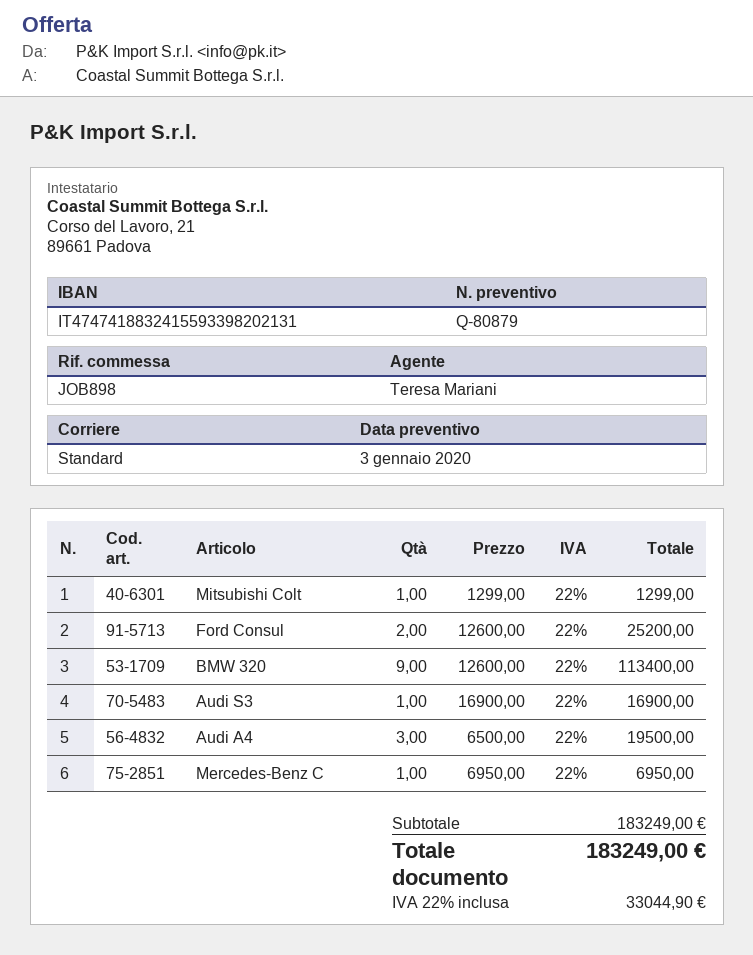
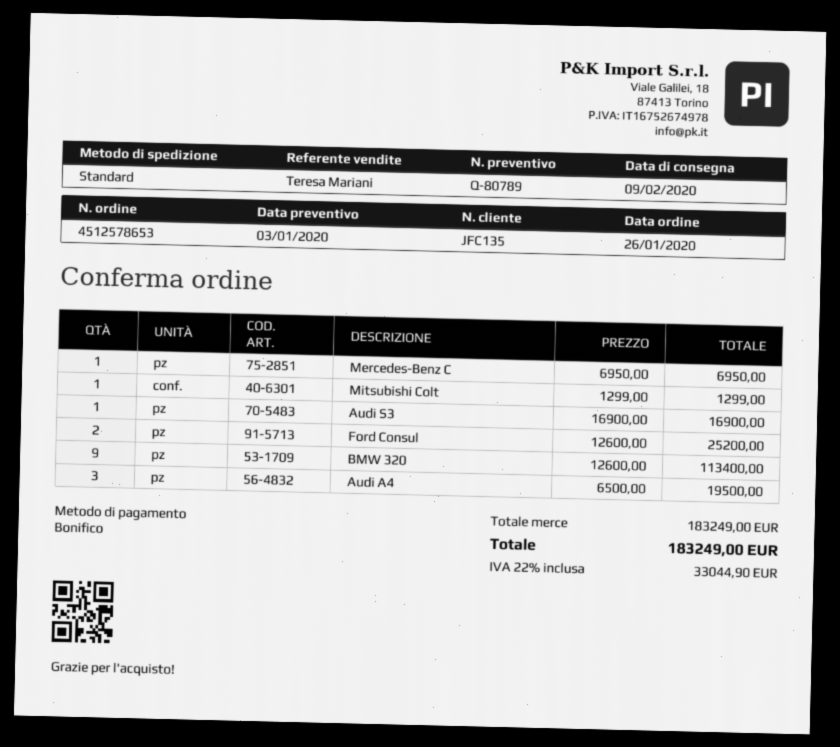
quote number: Q-80879 -> Q-80789

